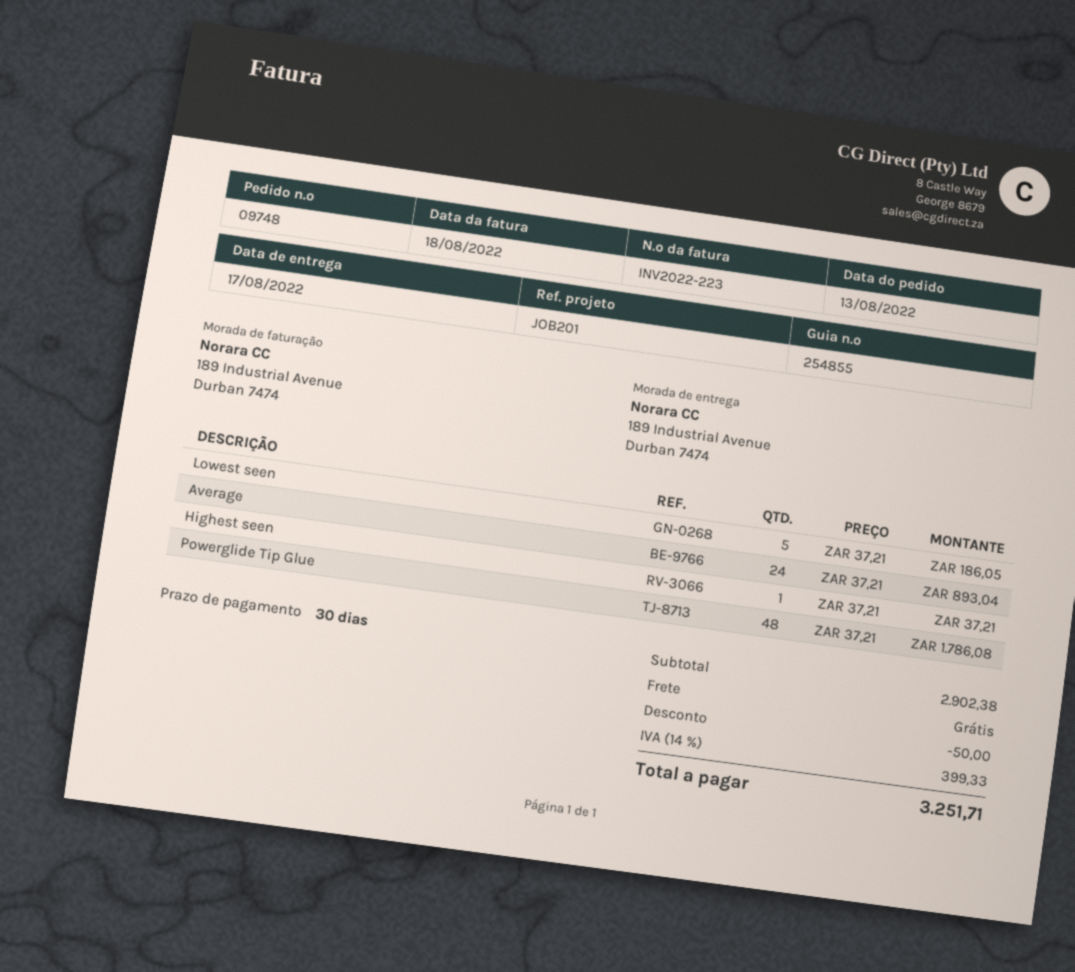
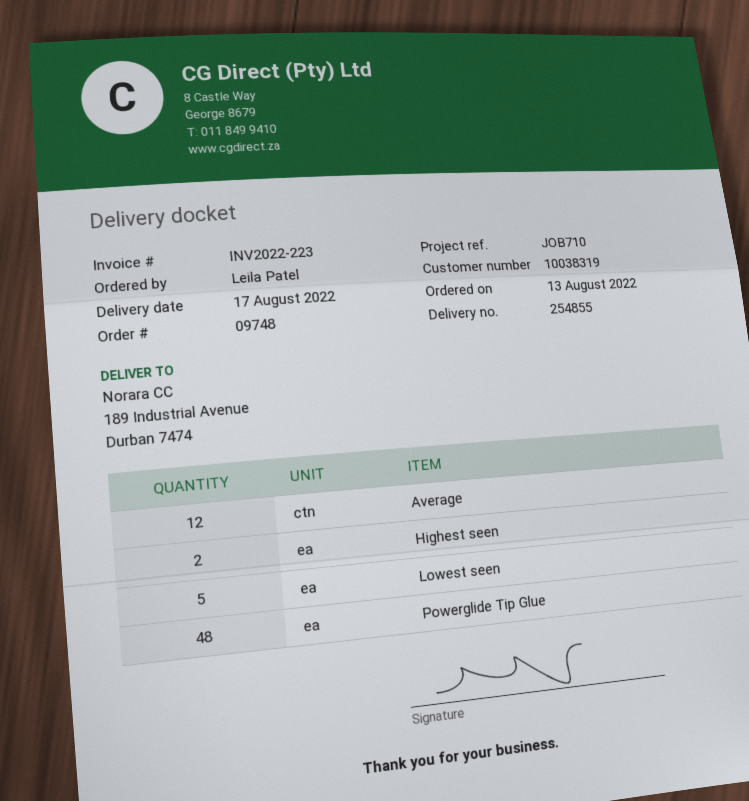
reference: JOB201 -> JOB710
Average: 24 -> 12
Highest seen: 1 -> 2

